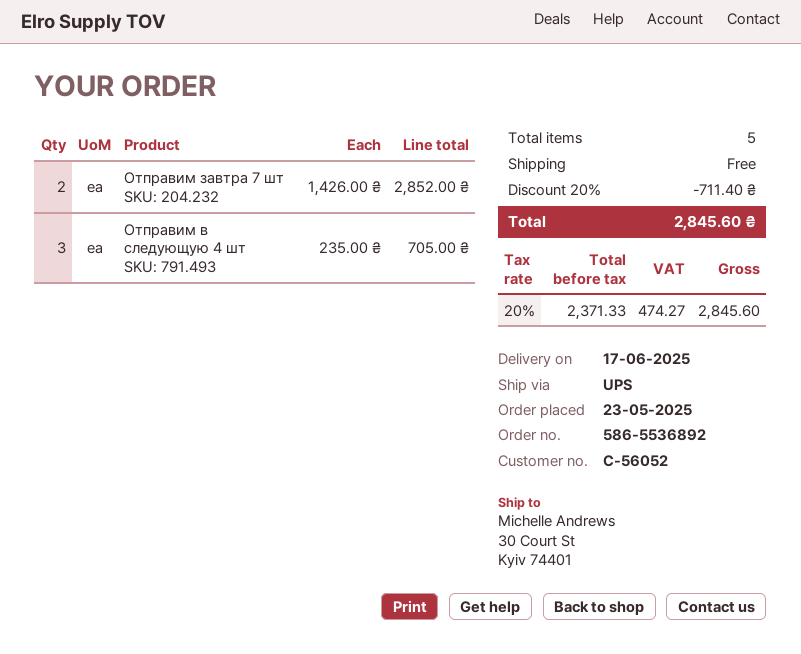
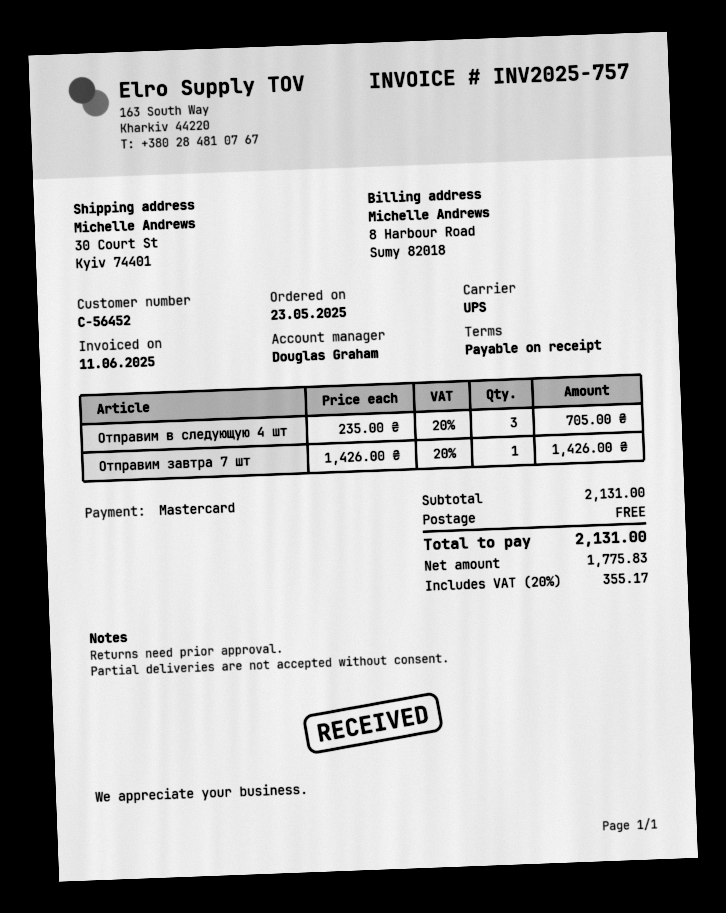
customer number: C-56052 -> C-56452
Отправим завтра 7 шт: 2 x 1426.00 = 2852.00 -> 1 x 1426.00 = 1426.00
discount: 20% = 711.40 -> none
net: 2371.33 -> 1775.83
tax: 20% = 474.27 -> 20% = 355.17
total: 2845.60 -> 2131.00

